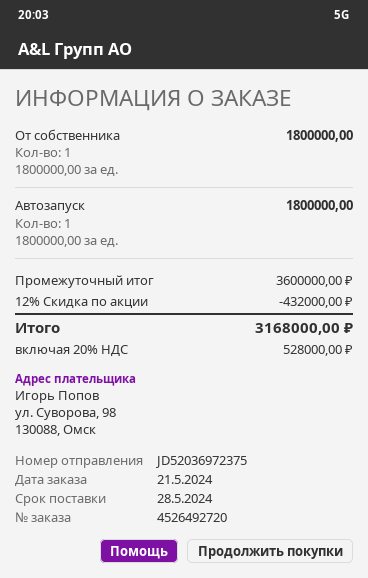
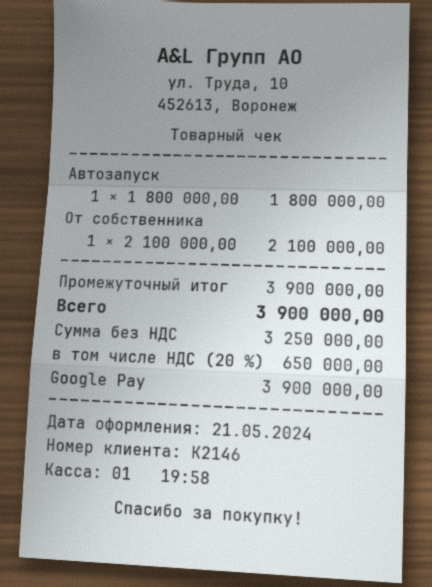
От собственника: 1 x 1800000.00 = 1800000.00 -> 1 x 2100000.00 = 2100000.00
subtotal: 3600000.00 -> 3900000.00
discount: 12% = 432000.00 -> none
tax: 20% = 528000.00 -> 20% = 650000.00
total: 3168000.00 -> 3900000.00

